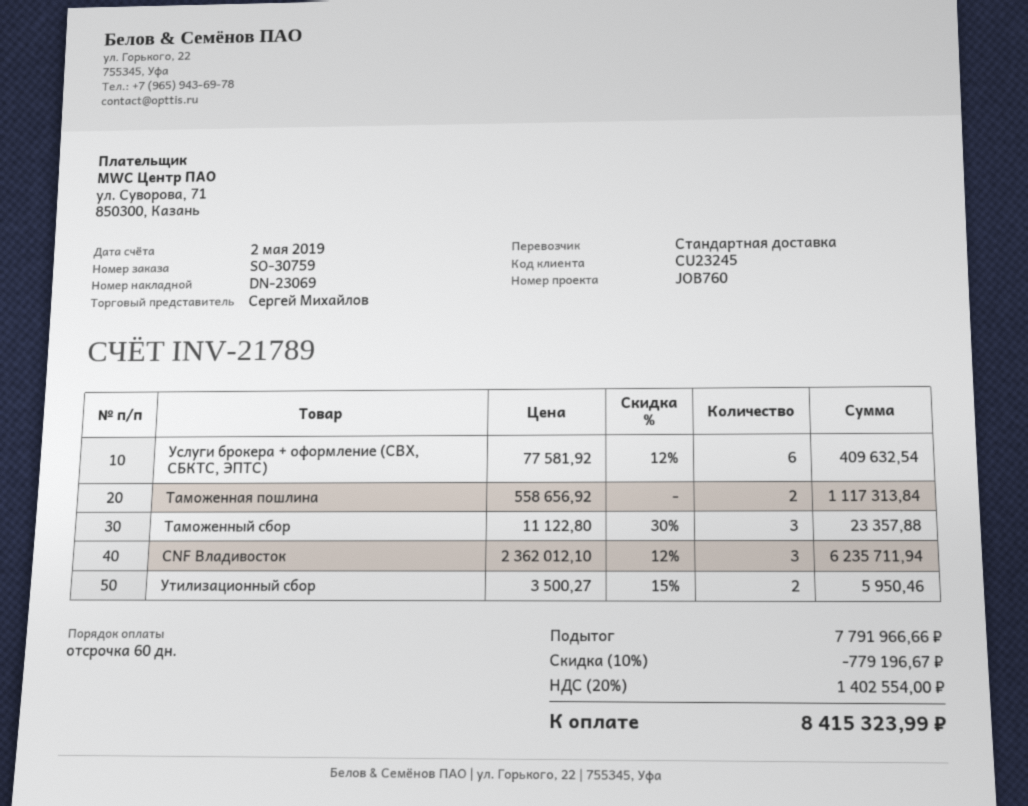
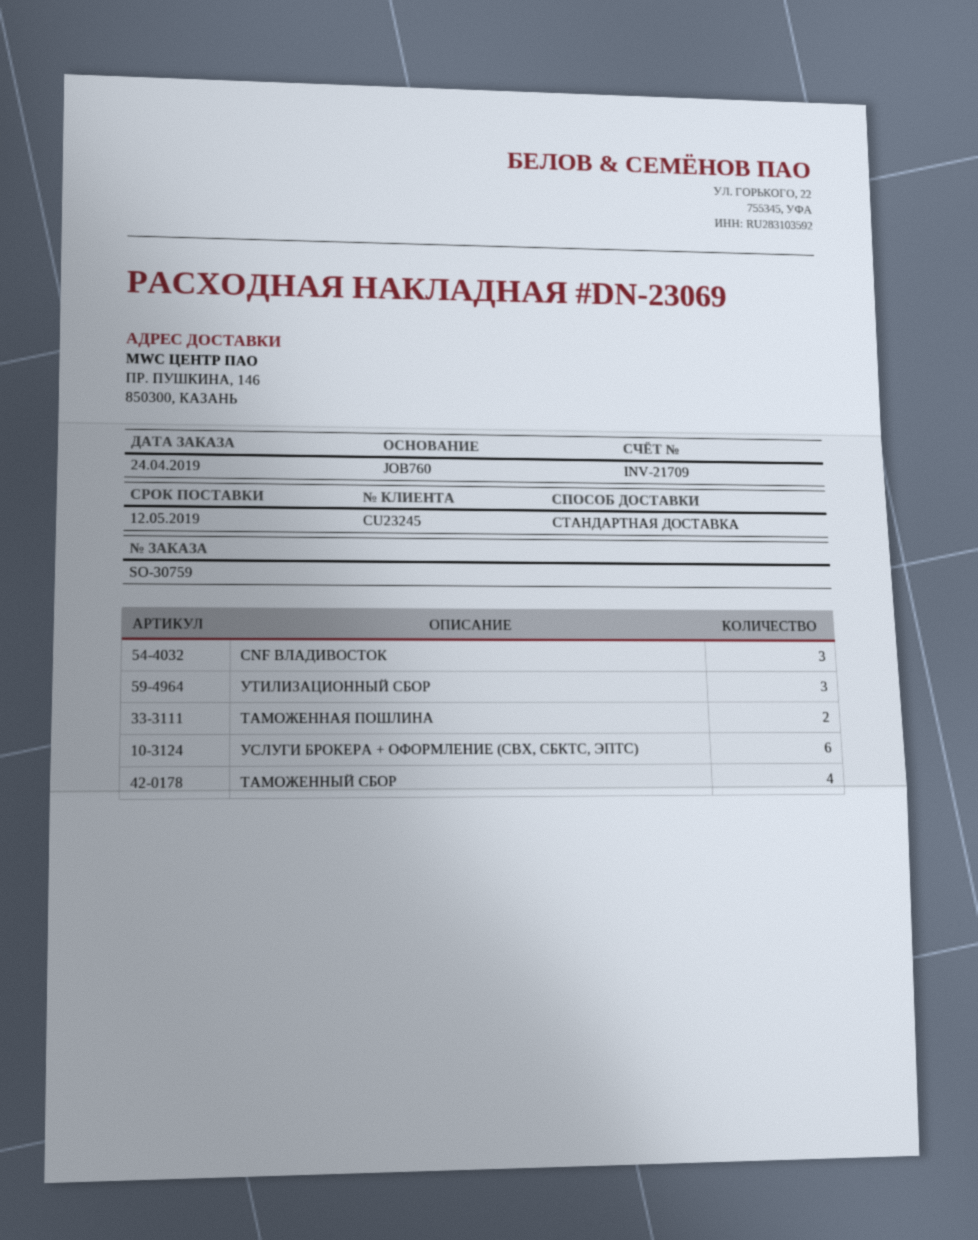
invoice number: INV-21789 -> INV-21709
Таможенный сбор: 3 -> 4
Утилизационный сбор: 2 -> 3

